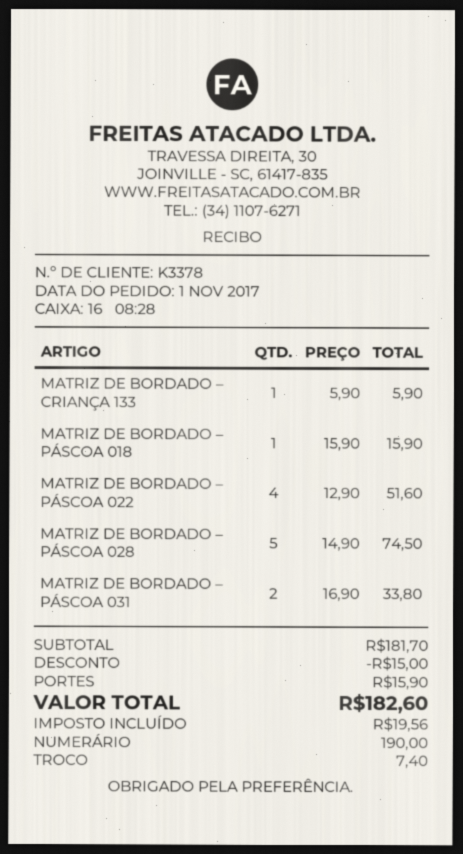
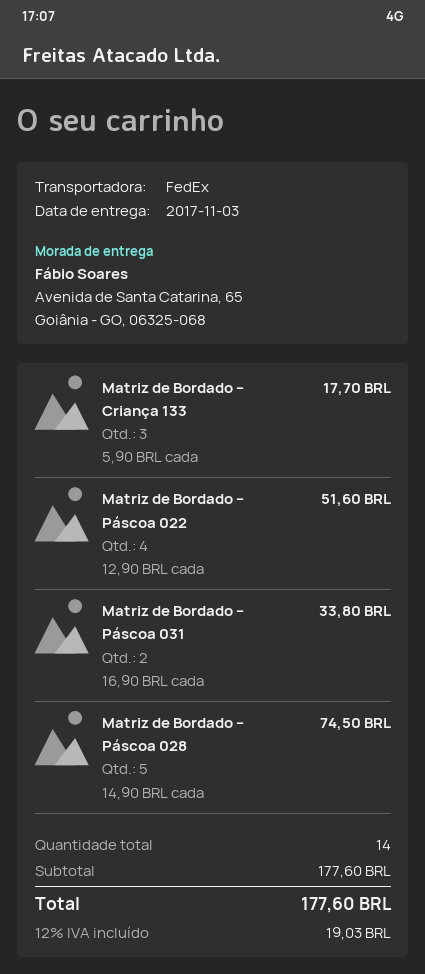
MATRIZ DE BORDADO – CRIANÇA 133: 1 x 5.90 = 5.90 -> 3 x 5.90 = 17.70
MATRIZ DE BORDADO – PÁSCOA 018: 1 x 15.90 = 15.90 -> none
subtotal: 181.70 -> 177.60
discount: 15.00 -> none
shipping: 15.90 -> none
tax: 19.56 -> 19.03
total: 182.60 -> 177.60

